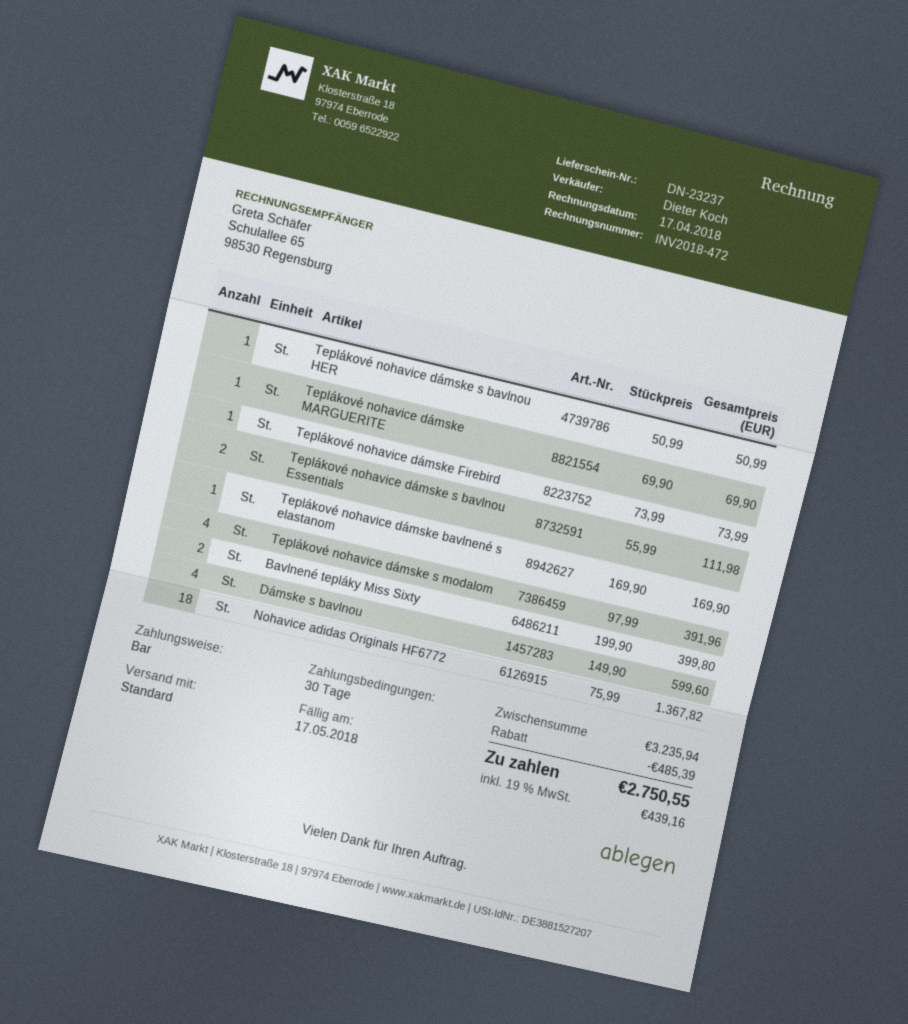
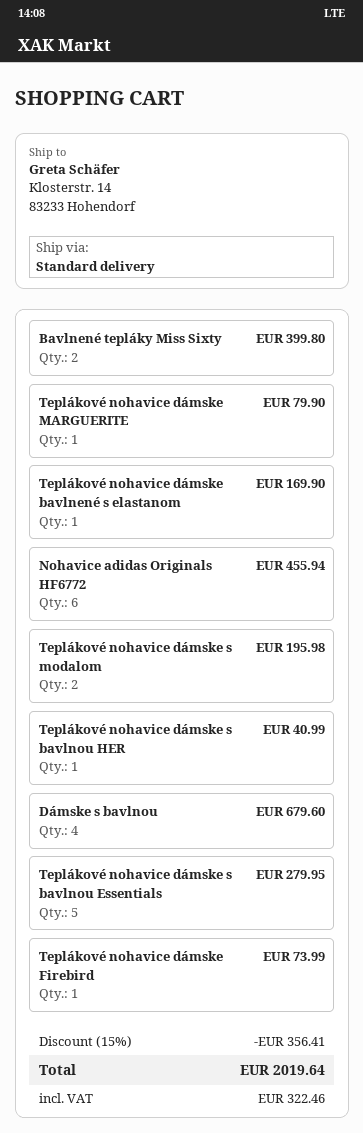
Teplákové nohavice dámske s bavlnou HER: 1 for 50.99 -> 1 for 40.99
Teplákové nohavice dámske MARGUERITE: 1 for 69.90 -> 1 for 79.90
Teplákové nohavice dámske s bavlnou Essentials: 2 for 111.98 -> 5 for 279.95
Teplákové nohavice dámske s modalom: 4 for 391.96 -> 2 for 195.98
Dámske s bavlnou: 4 for 599.60 -> 4 for 679.60
Nohavice adidas Originals HF6772: 18 for 1367.82 -> 6 for 455.94
discount: 485.39 -> 356.41
tax: 439.16 -> 322.46
total: 2750.55 -> 2019.64

